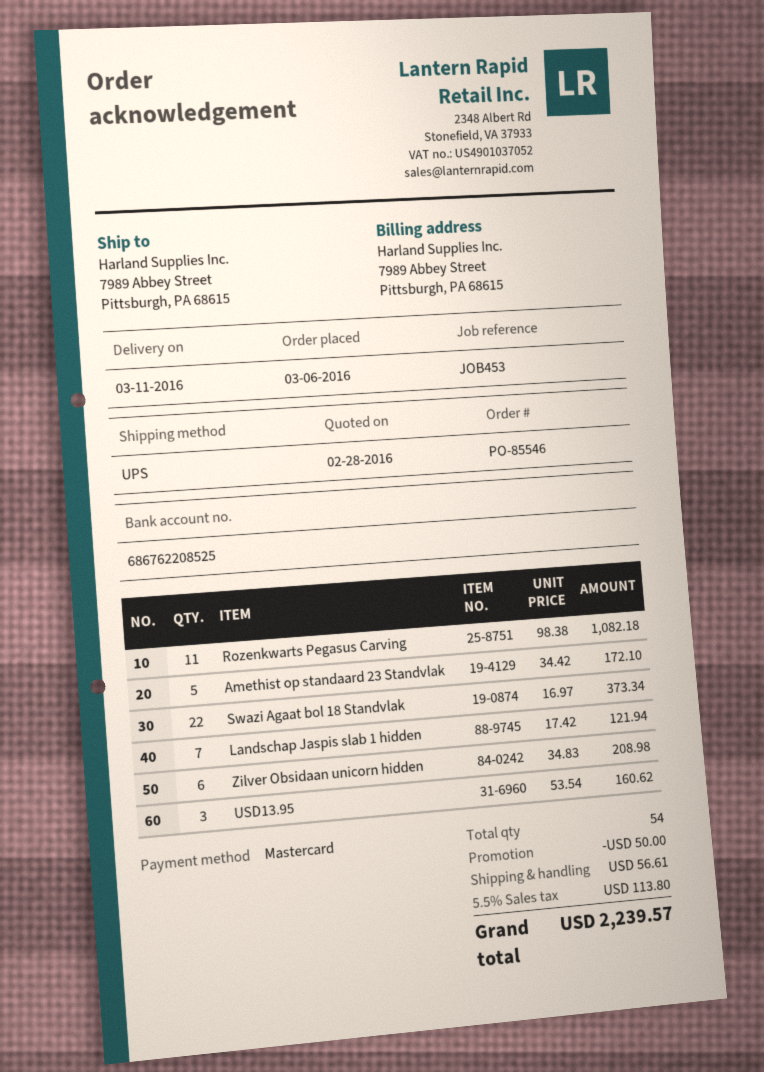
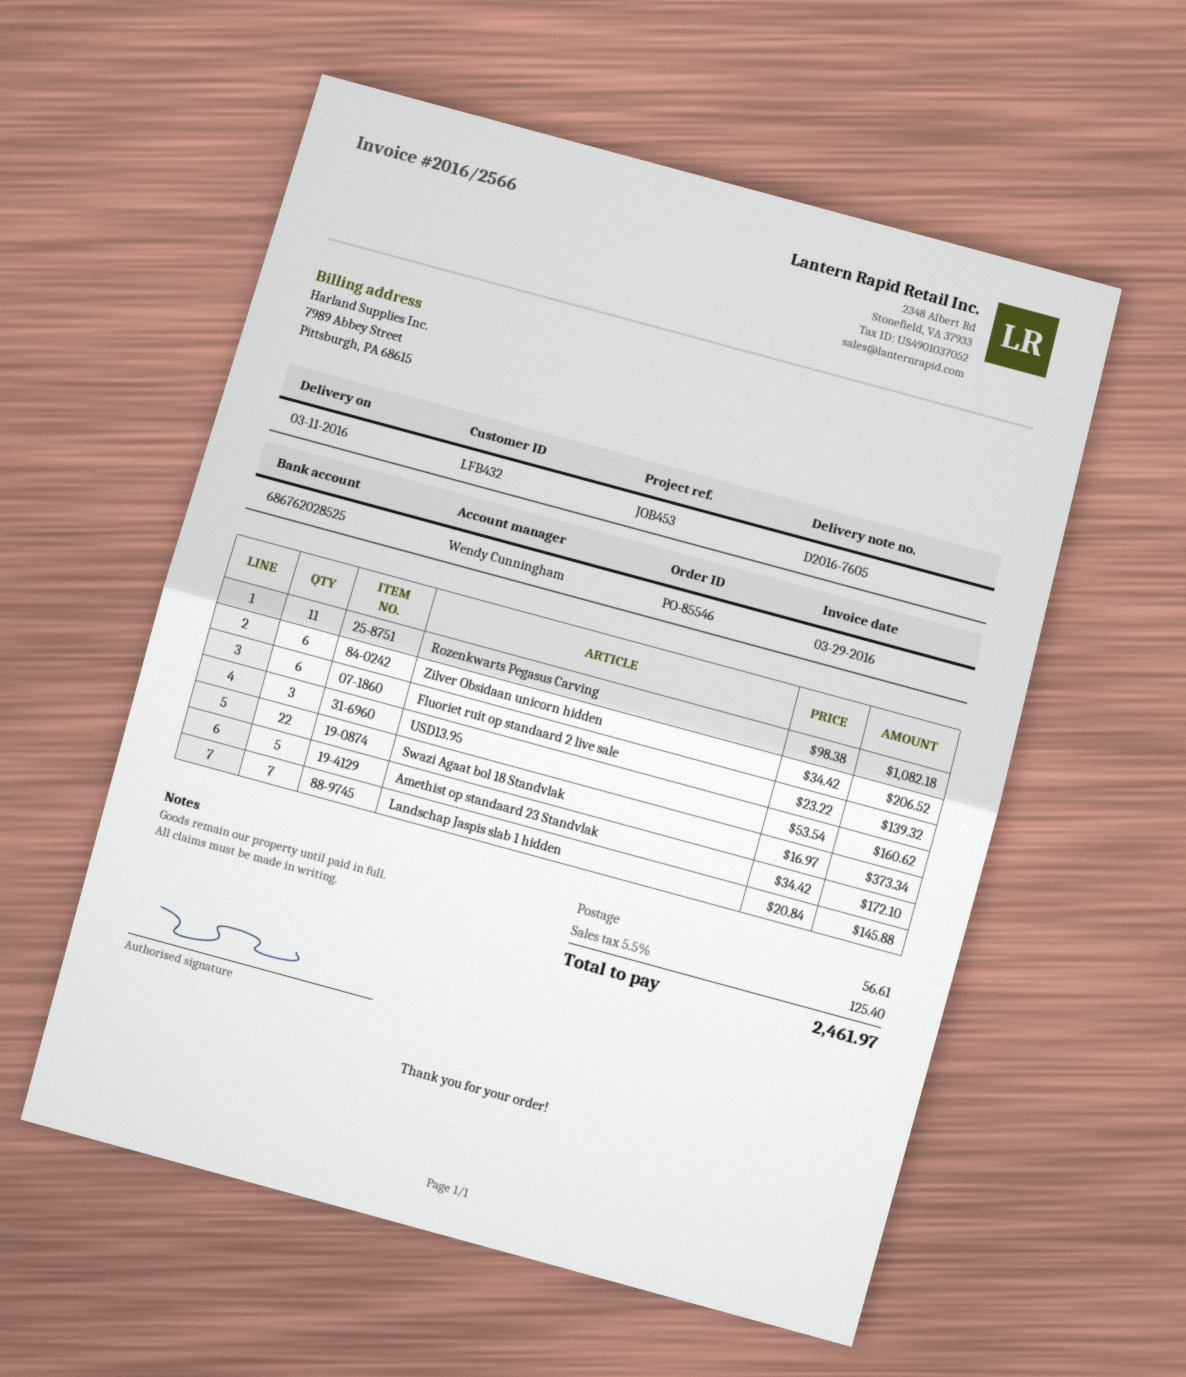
bank account: 686762208525 -> 686762028525
Landschap Jaspis slab 1 hidden: 7 x 17.42 = 121.94 -> 7 x 20.84 = 145.88
Zilver Obsidaan unicorn hidden: 6 x 34.83 = 208.98 -> 6 x 34.42 = 206.52
Fluoriet ruit op standaard 2 live sale: none -> 6 x 23.22 = 139.32
discount: 50.00 -> none
tax: 5.5% = 113.80 -> 5.5% = 125.40
total: 2239.57 -> 2461.97

